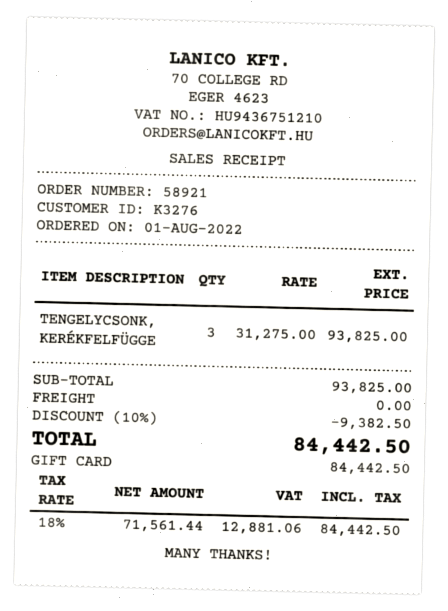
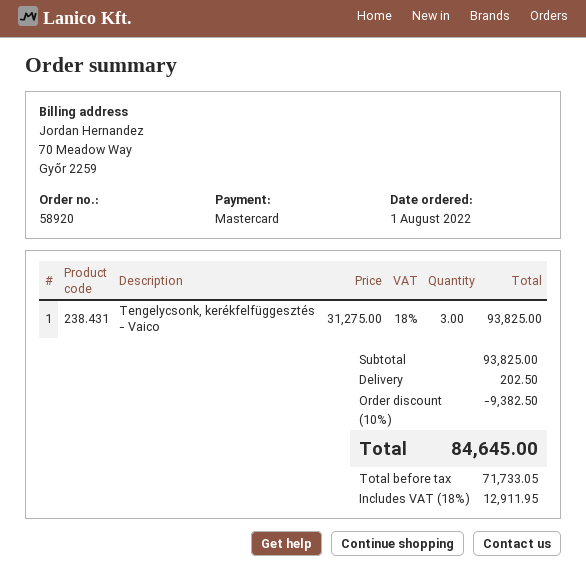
order number: 58921 -> 58920
payment method: gift card -> Mastercard
shipping: 0.00 -> 202.50
net: 71561.44 -> 71733.05
tax: 18% = 12881.06 -> 18% = 12911.95
total: 84442.50 -> 84645.00

